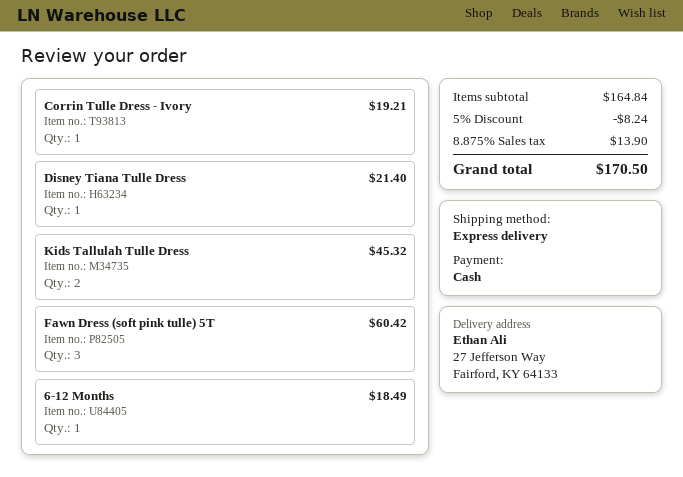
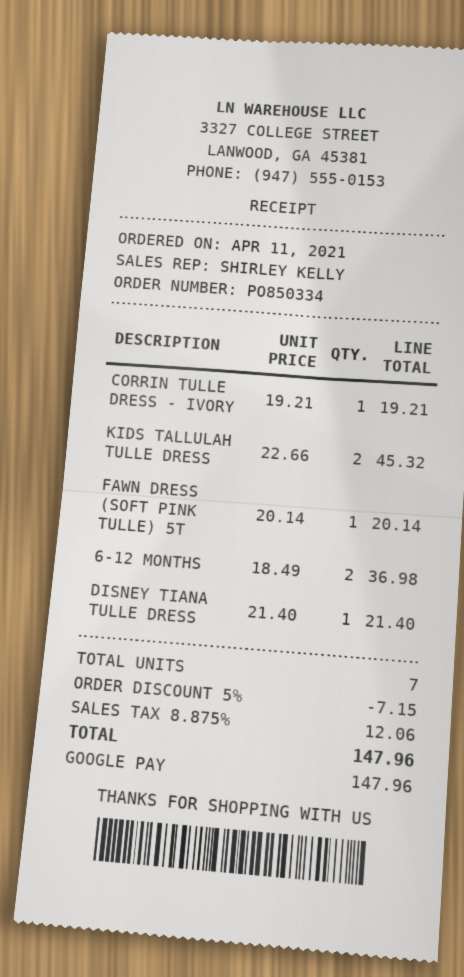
payment method: cash -> Google Pay
Fawn Dress (soft pink tulle) 5T: 3 for 60.42 -> 1 for 20.14
6-12 Months: 1 for 18.49 -> 2 for 36.98
discount: 5% = 8.24 -> 5% = 7.15
tax: 8.875% = 13.90 -> 8.875% = 12.06
total: 170.50 -> 147.96

